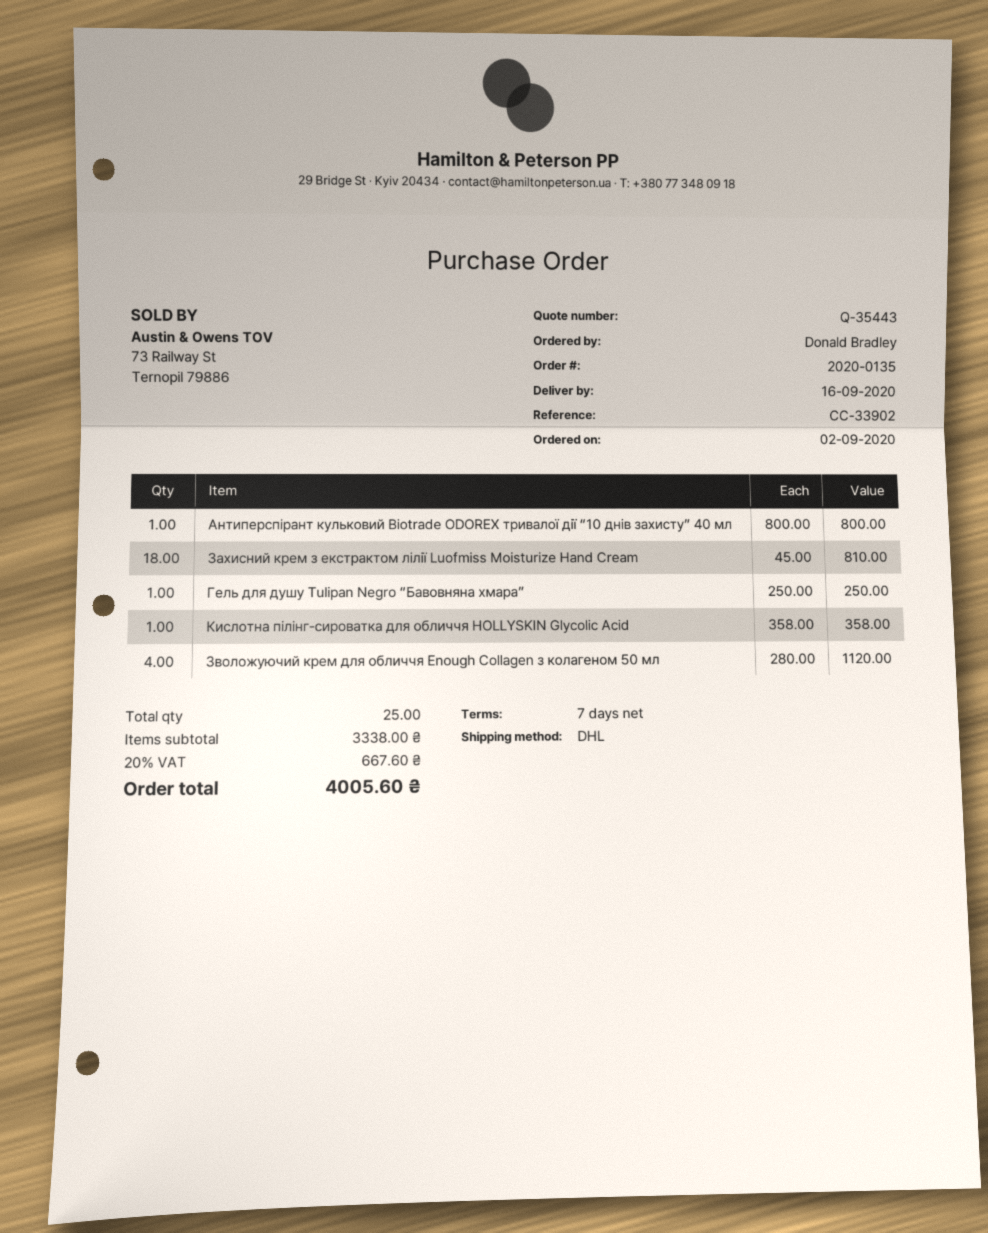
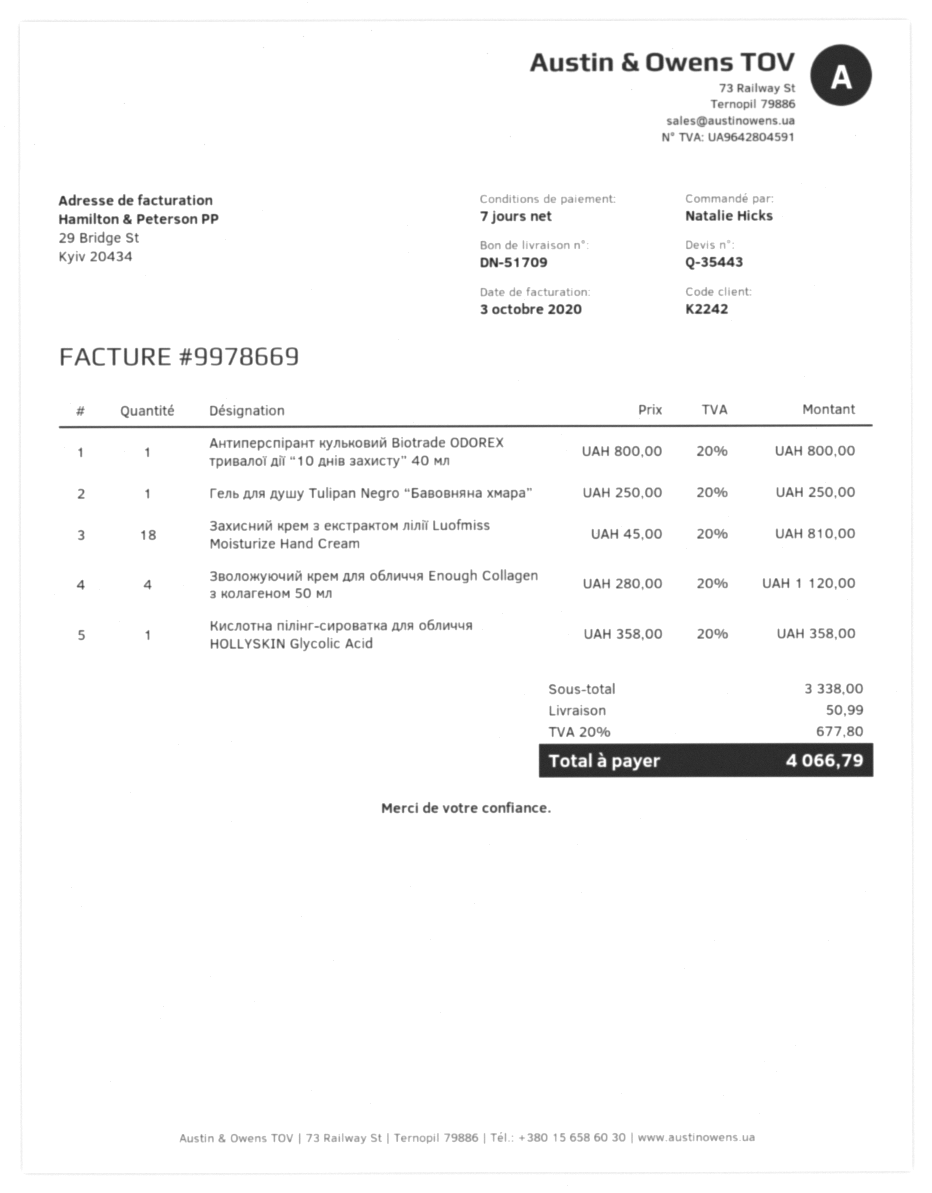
ordered by: Donald Bradley -> Natalie Hicks
shipping: none -> 50.99
tax: 20% = 667.60 -> 20% = 677.80
total: 4005.60 -> 4066.79

